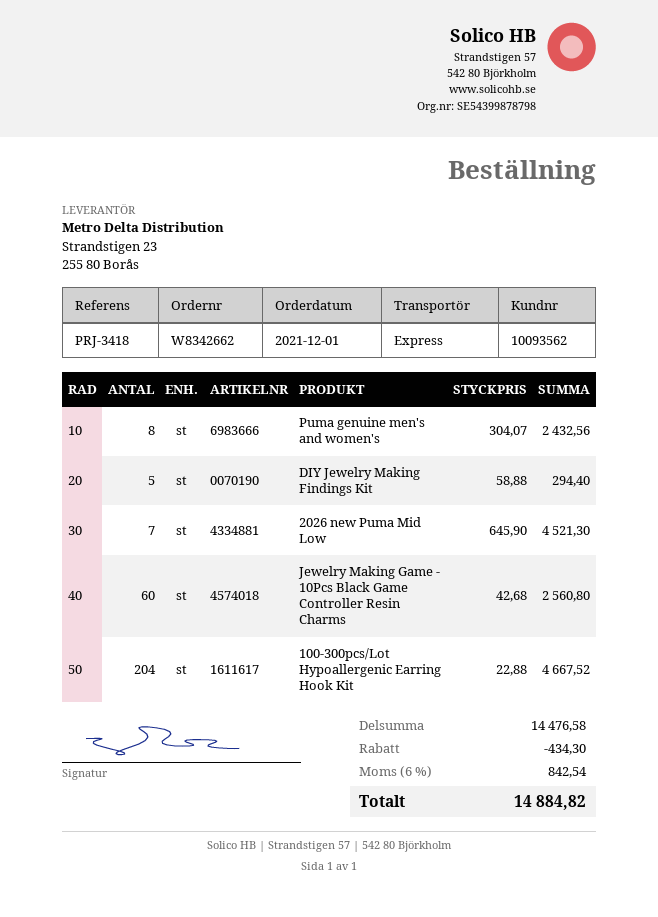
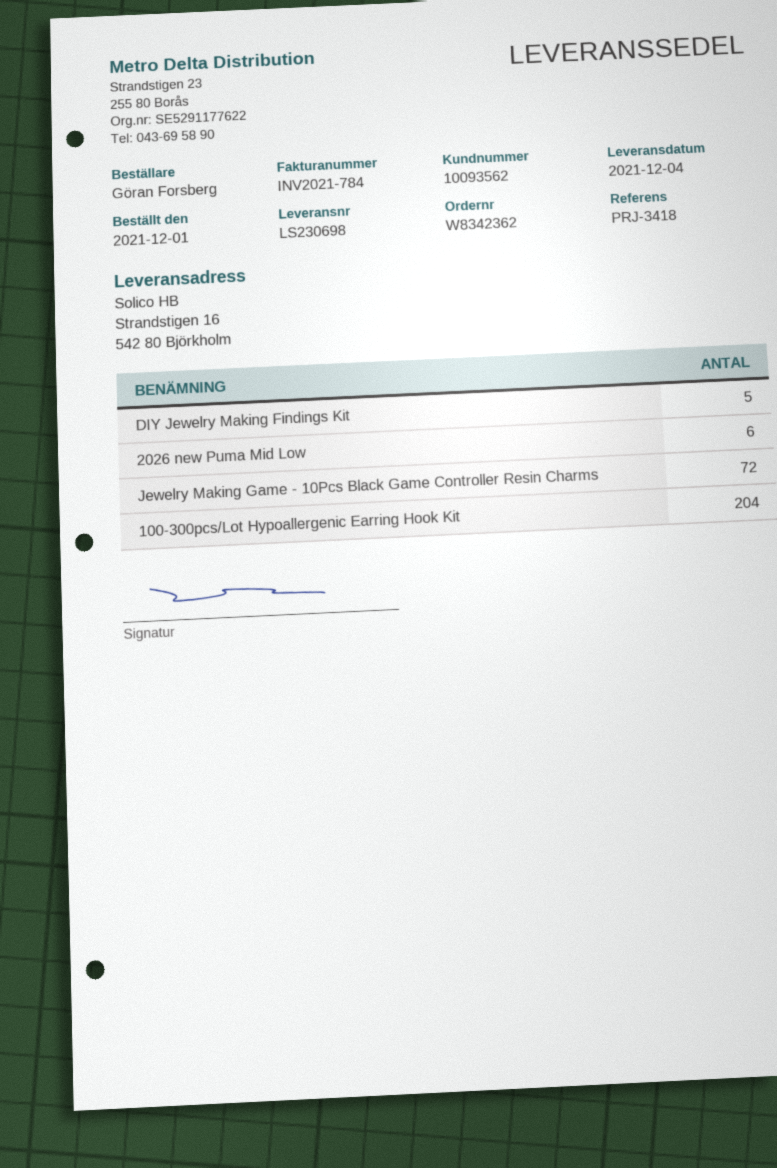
order number: W8342662 -> W8342362
Puma genuine men's and women's: 8 -> none
2026 new Puma Mid Low: 7 -> 6
Jewelry Making Game - 10Pcs Black Game Controller Resin Charms: 60 -> 72

